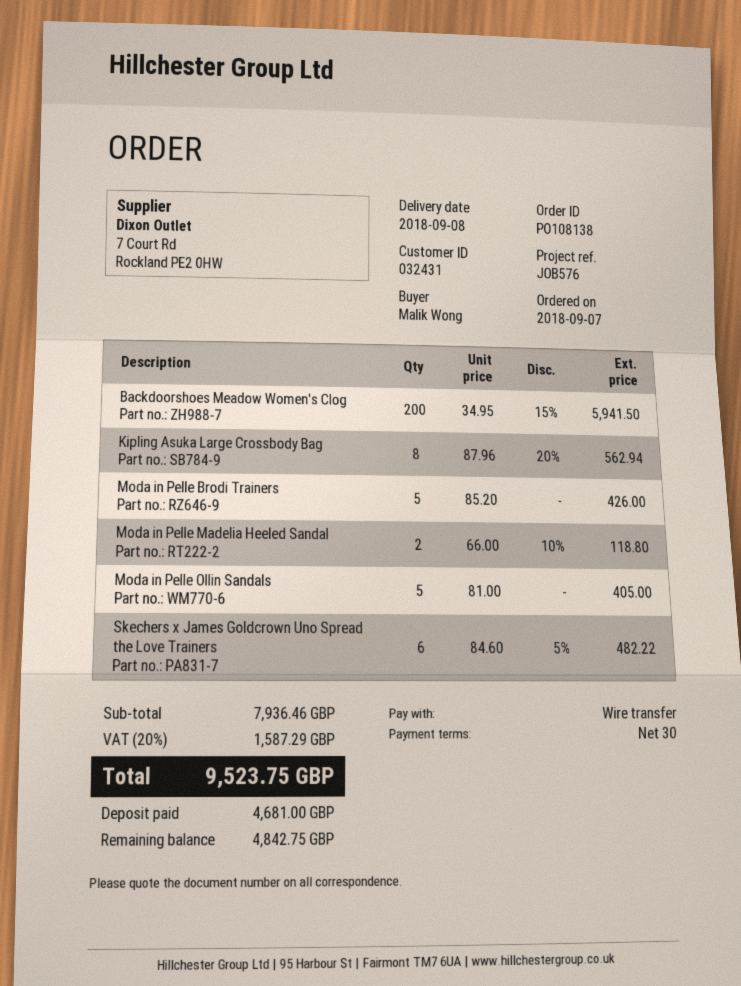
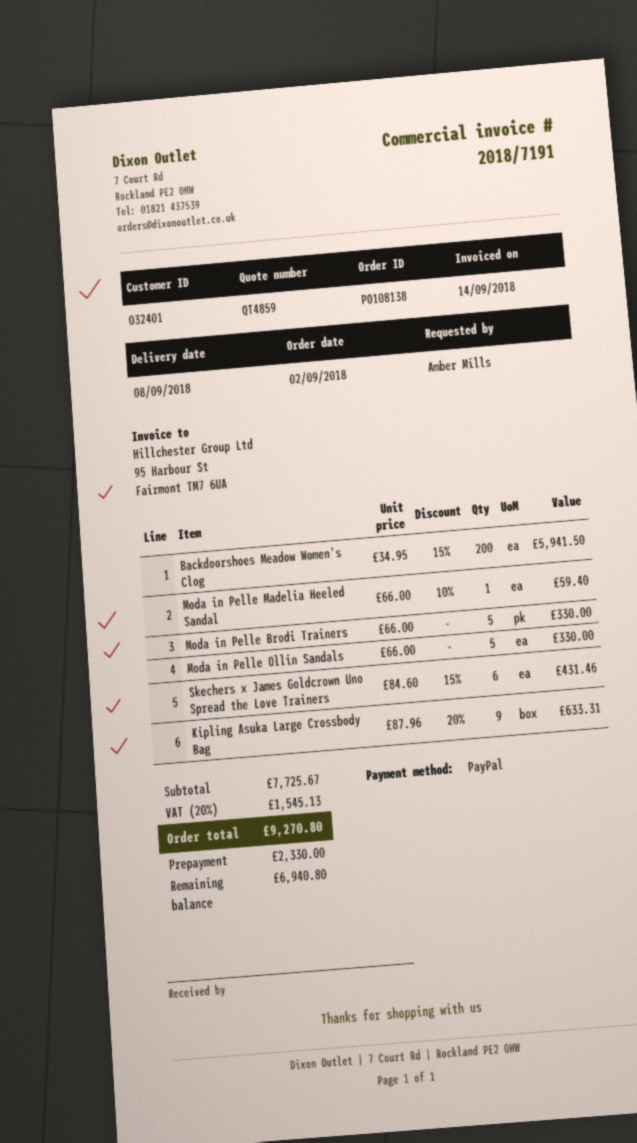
order date: 2018-09-07 -> 2018-09-02
customer number: 032431 -> 032401
ordered by: Malik Wong -> Amber Mills
payment method: bank transfer -> PayPal
Kipling Asuka Large Crossbody Bag: 8 x 87.96 - 20% = 562.94 -> 9 x 87.96 - 20% = 633.31
Moda in Pelle Brodi Trainers: 5 x 85.20 = 426.00 -> 5 x 66.00 = 330.00
Moda in Pelle Madelia Heeled Sandal: 2 x 66.00 - 10% = 118.80 -> 1 x 66.00 - 10% = 59.40
Moda in Pelle Ollin Sandals: 5 x 81.00 = 405.00 -> 5 x 66.00 = 330.00
Skechers x James Goldcrown Uno Spread the Love Trainers: 6 x 84.60 - 5% = 482.22 -> 6 x 84.60 - 15% = 431.46
subtotal: 7936.46 -> 7725.67
tax: 20% = 1587.29 -> 20% = 1545.13
total: 9523.75 -> 9270.80
deposit: 4681.00 -> 2330.00
balance: 4842.75 -> 6940.80

